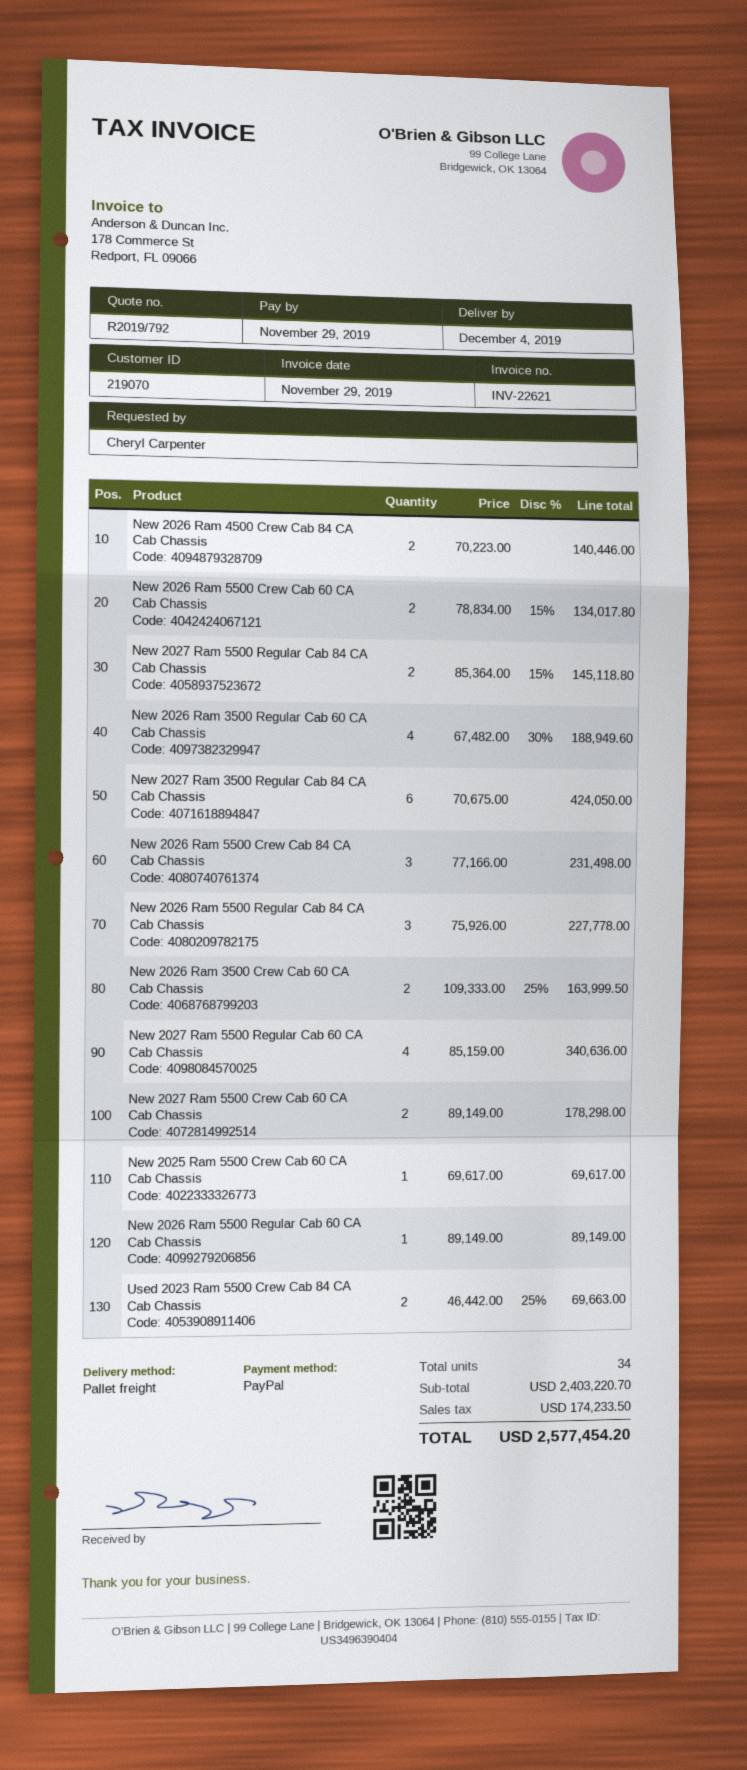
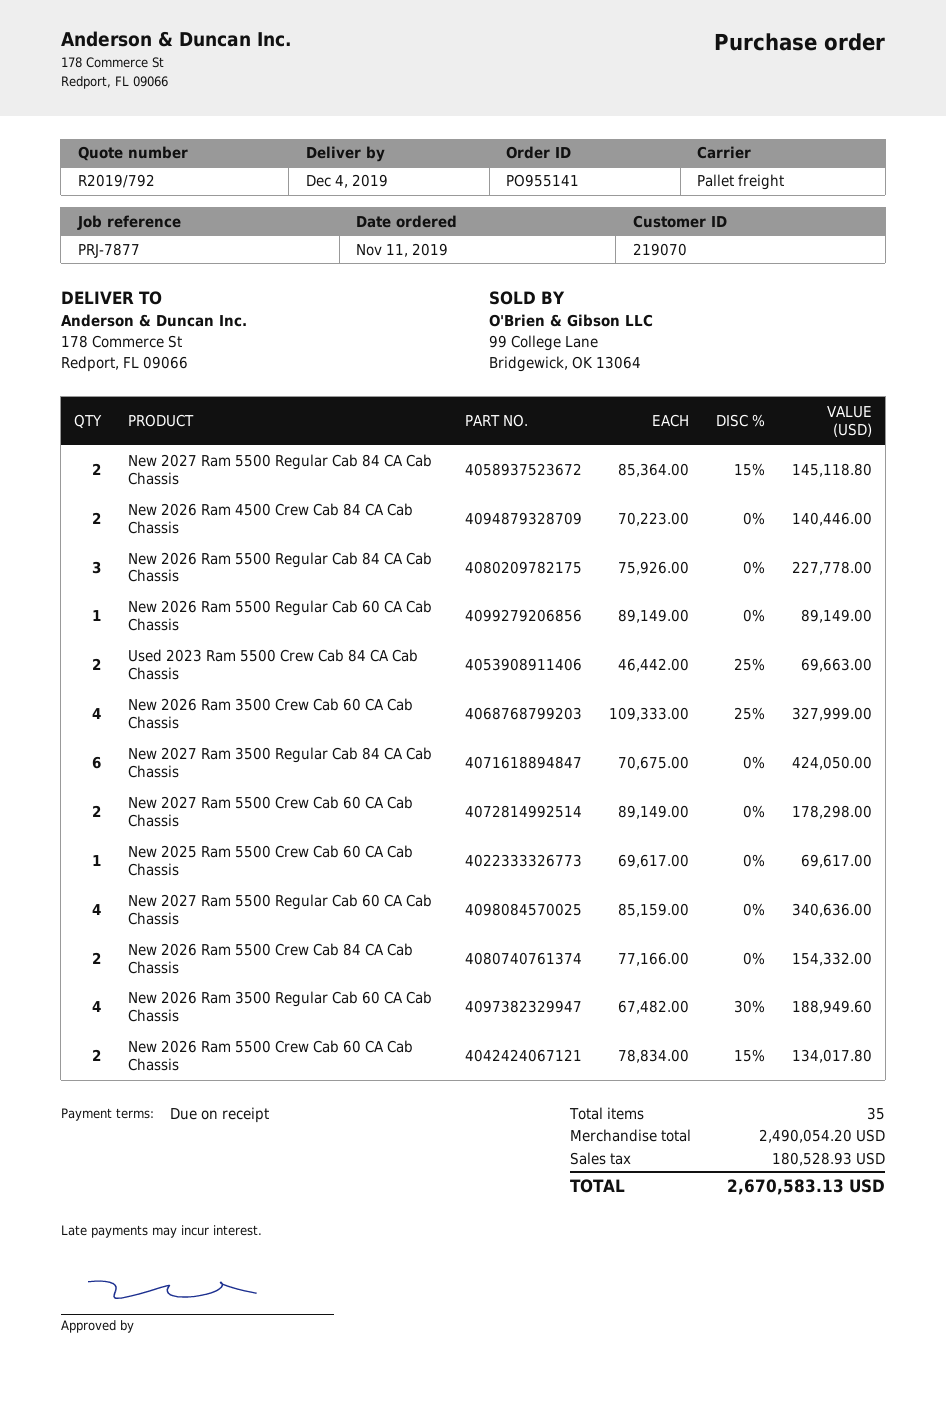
New 2026 Ram 5500 Crew Cab 84 CA Cab Chassis: 3 x 77166.00 = 231498.00 -> 2 x 77166.00 = 154332.00
New 2026 Ram 3500 Crew Cab 60 CA Cab Chassis: 2 x 109333.00 - 25% = 163999.50 -> 4 x 109333.00 - 25% = 327999.00
total quantity: 34 -> 35
subtotal: 2403220.70 -> 2490054.20
tax: 174233.50 -> 180528.93
total: 2577454.20 -> 2670583.13

